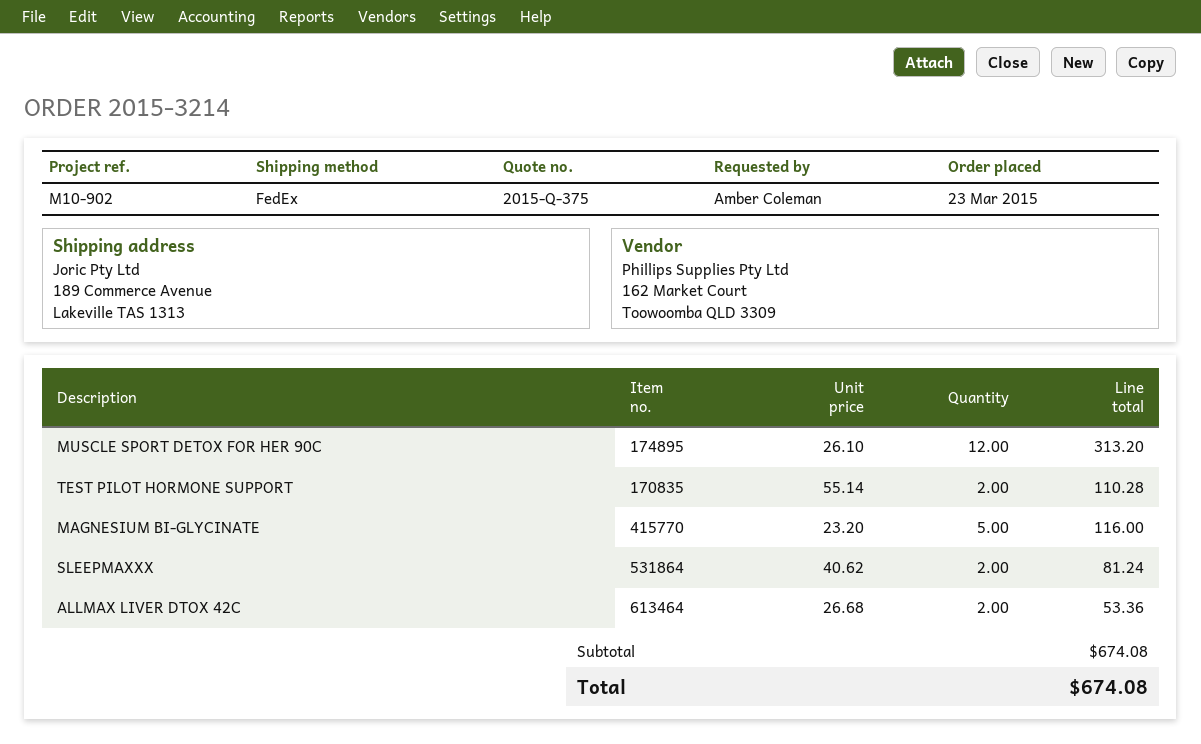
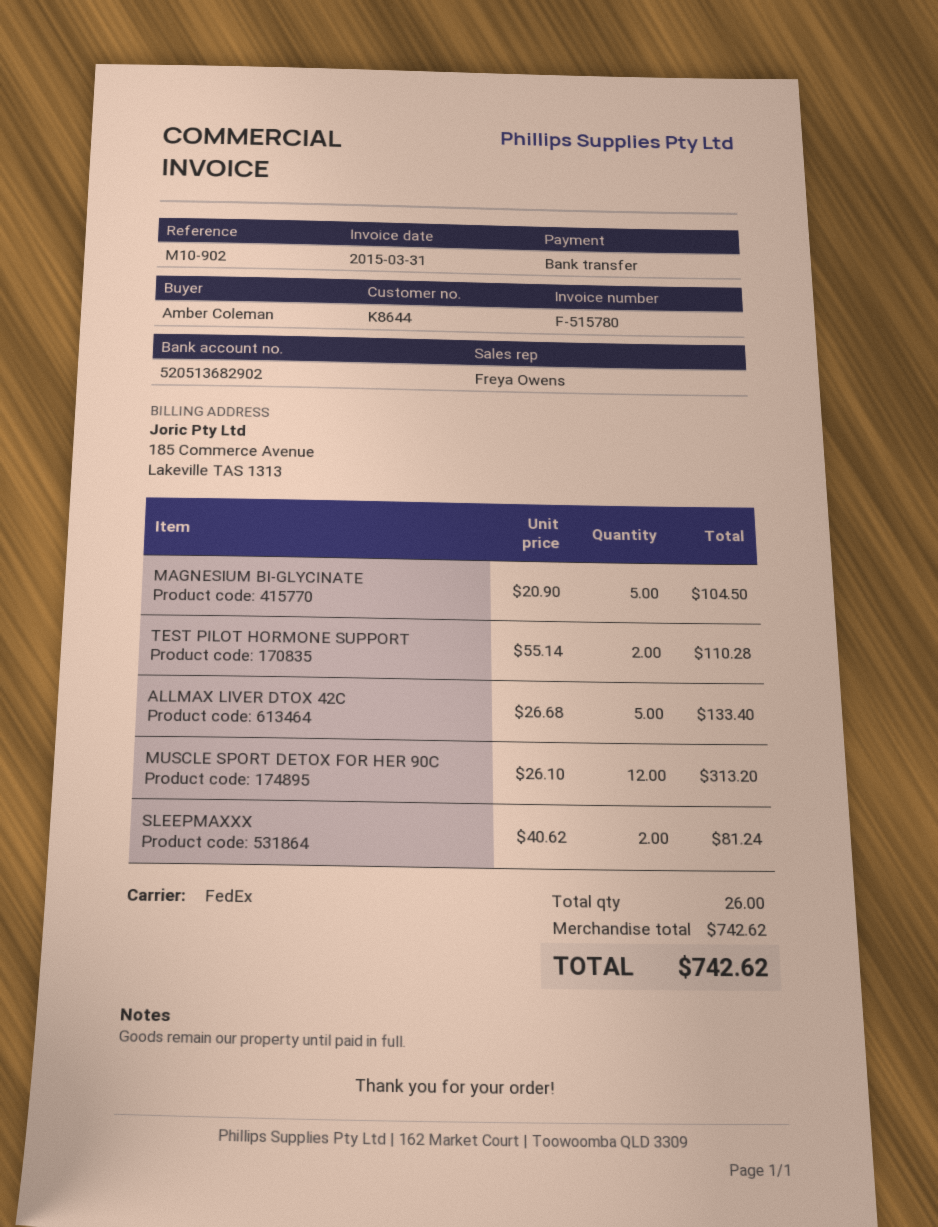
MAGNESIUM BI-GLYCINATE: 5 x 23.20 = 116.00 -> 5 x 20.90 = 104.50
ALLMAX LIVER DTOX 42C: 2 x 26.68 = 53.36 -> 5 x 26.68 = 133.40
subtotal: 674.08 -> 742.62
total: 674.08 -> 742.62

